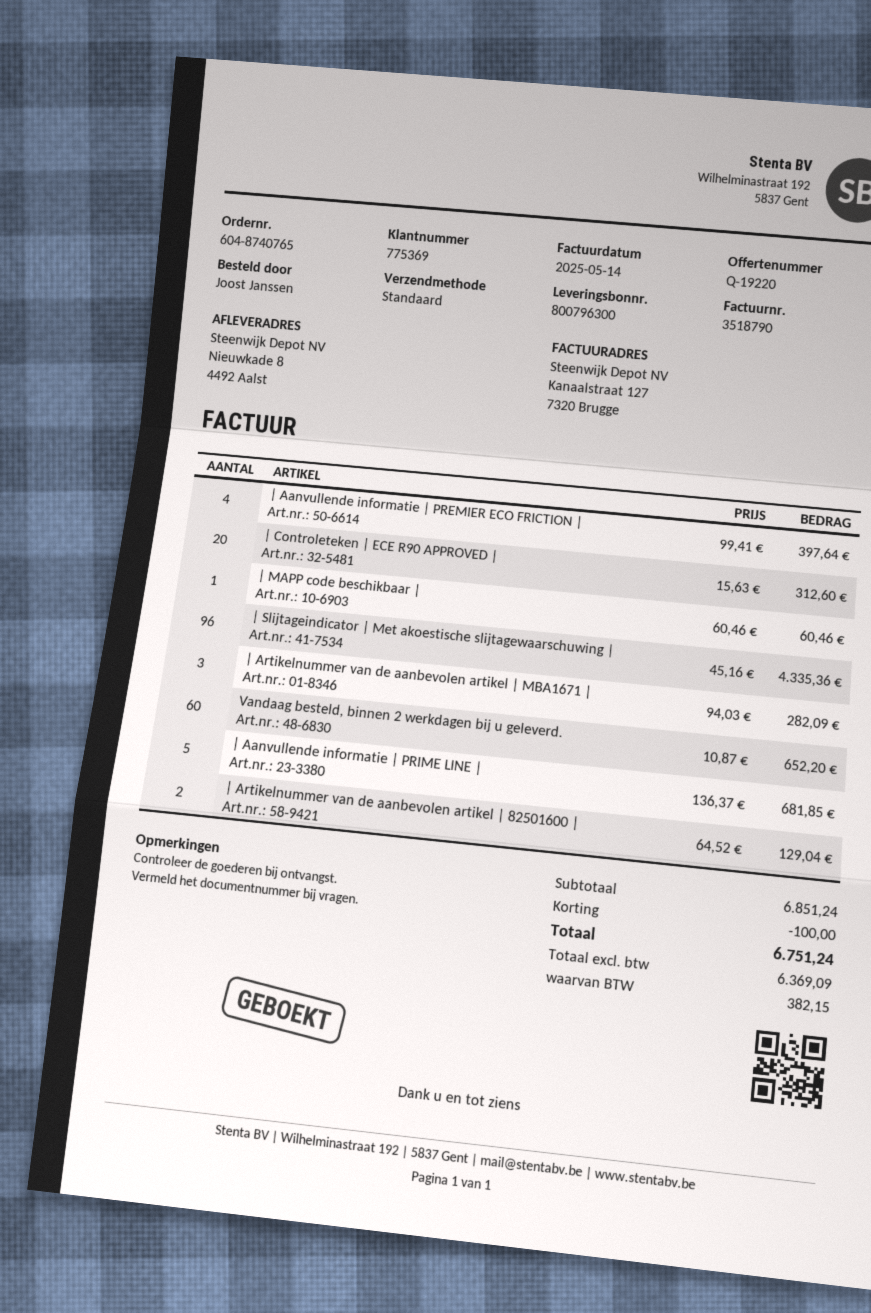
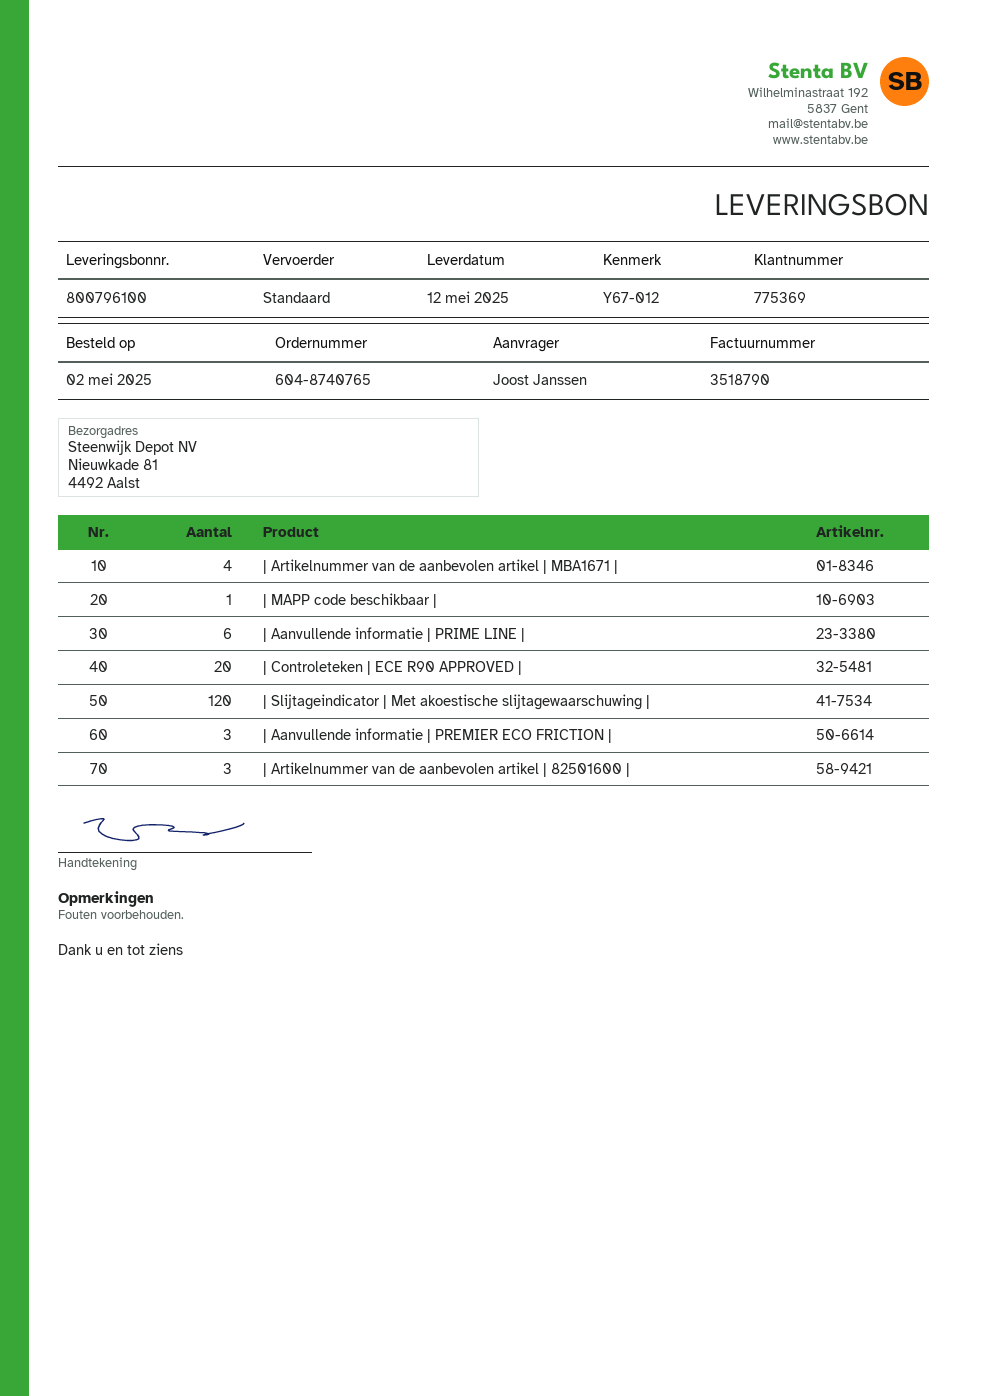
delivery note number: 800796300 -> 800796100
ship to: Nieuwkade 8, 4492 Aalst -> Nieuwkade 81, 4492 Aalst
| Aanvullende informatie | PREMIER ECO FRICTION |: 4 -> 3
| Slijtageindicator | Met akoestische slijtagewaarschuwing |: 96 -> 120
| Artikelnummer van de aanbevolen artikel | MBA1671 |: 3 -> 4
Vandaag besteld, binnen 2 werkdagen bij u geleverd.: 60 -> none
| Aanvullende informatie | PRIME LINE |: 5 -> 6
| Artikelnummer van de aanbevolen artikel | 82501600 |: 2 -> 3

